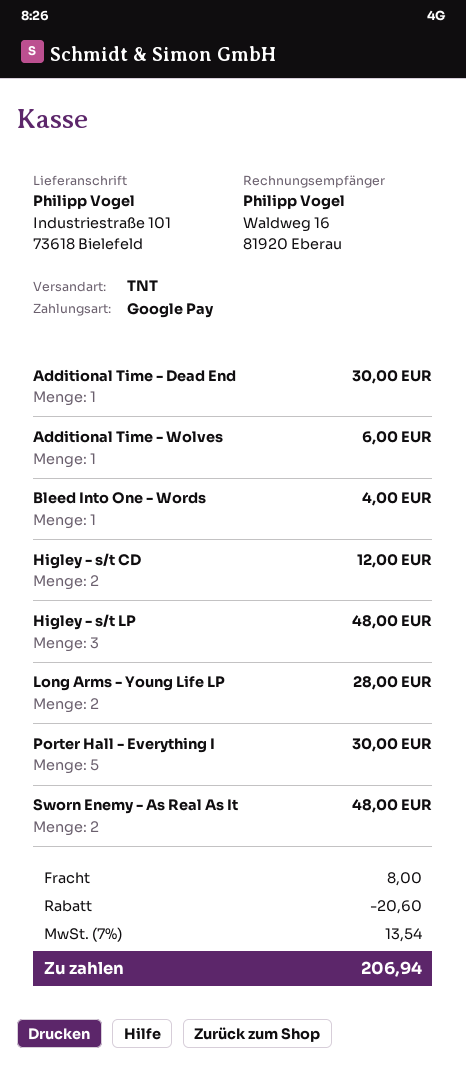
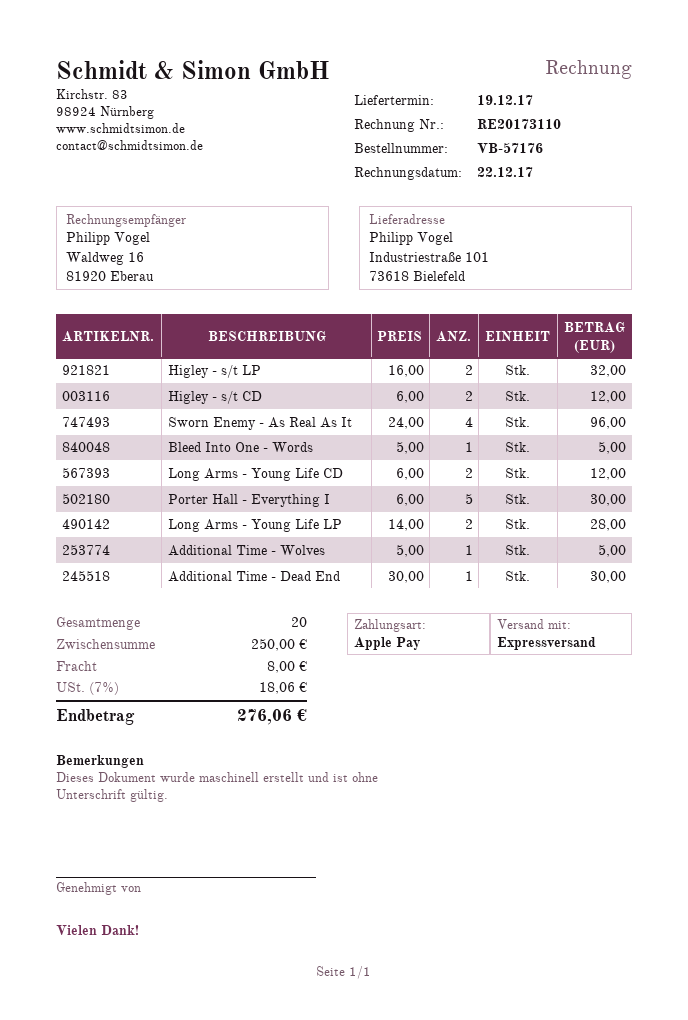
payment method: Google Pay -> Apple Pay
shipping method: TNT -> express
Additional Time - Wolves: 1 for 6.00 -> 1 for 5.00
Bleed Into One - Words: 1 for 4.00 -> 1 for 5.00
Higley - s/t LP: 3 for 48.00 -> 2 for 32.00
Sworn Enemy - As Real As It: 2 for 48.00 -> 4 for 96.00
Long Arms - Young Life CD: none -> 2 for 12.00
discount: 20.60 -> none
tax: 7% = 13.54 -> 7% = 18.06
total: 206.94 -> 276.06

